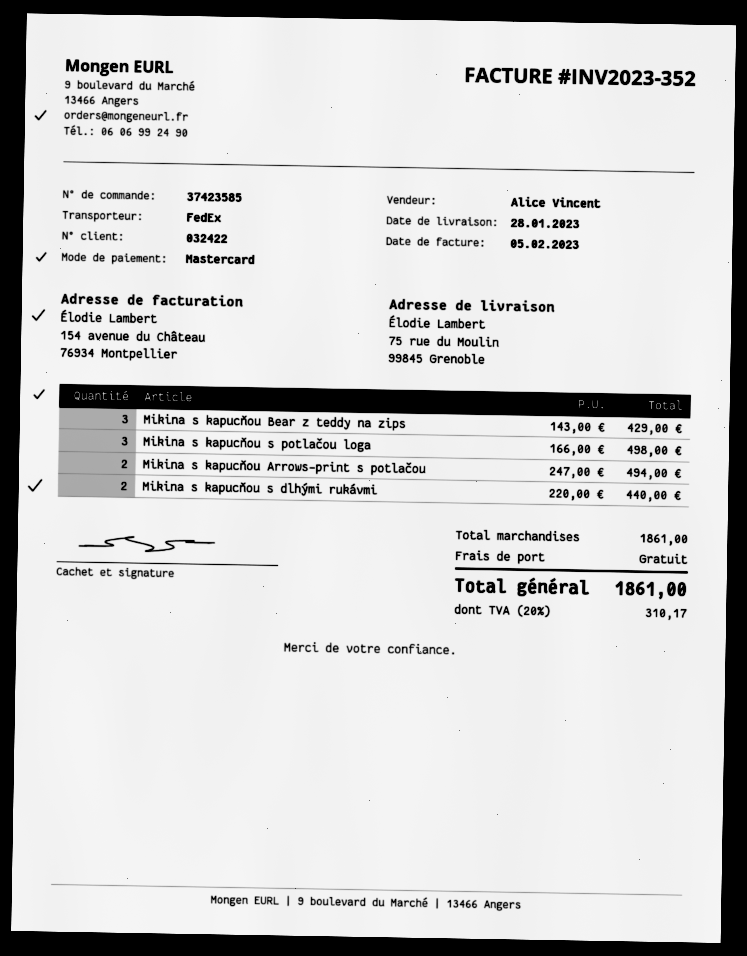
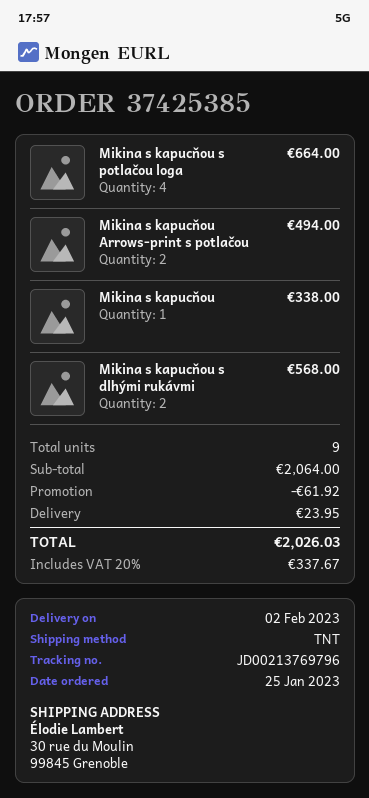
order number: 37423585 -> 37425385
delivery date: 2023-01-28 -> 2023-02-02
shipping method: FedEx -> TNT
ship to: 75 rue du Moulin, 99845 Grenoble -> 30 rue du Moulin, 99845 Grenoble
Mikina s kapucňou Bear z teddy na zips: 3 for 429.00 -> none
Mikina s kapucňou s potlačou loga: 3 for 498.00 -> 4 for 664.00
Mikina s kapucňou s dlhými rukávmi: 2 for 440.00 -> 2 for 568.00
Mikina s kapucňou: none -> 1 for 338.00
subtotal: 1861.00 -> 2064.00
discount: none -> 61.92
shipping: 0.00 -> 23.95
tax: 20% = 310.17 -> 20% = 337.67
total: 1861.00 -> 2026.03

